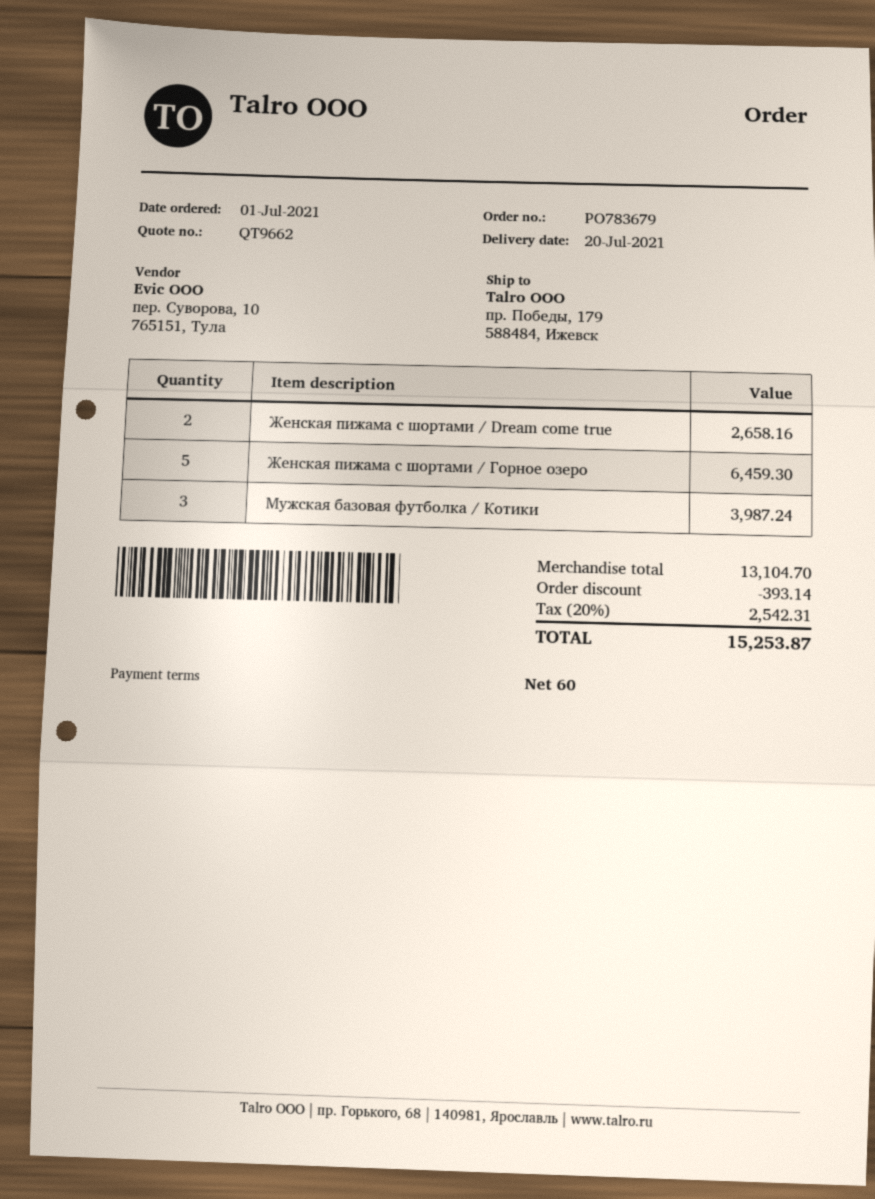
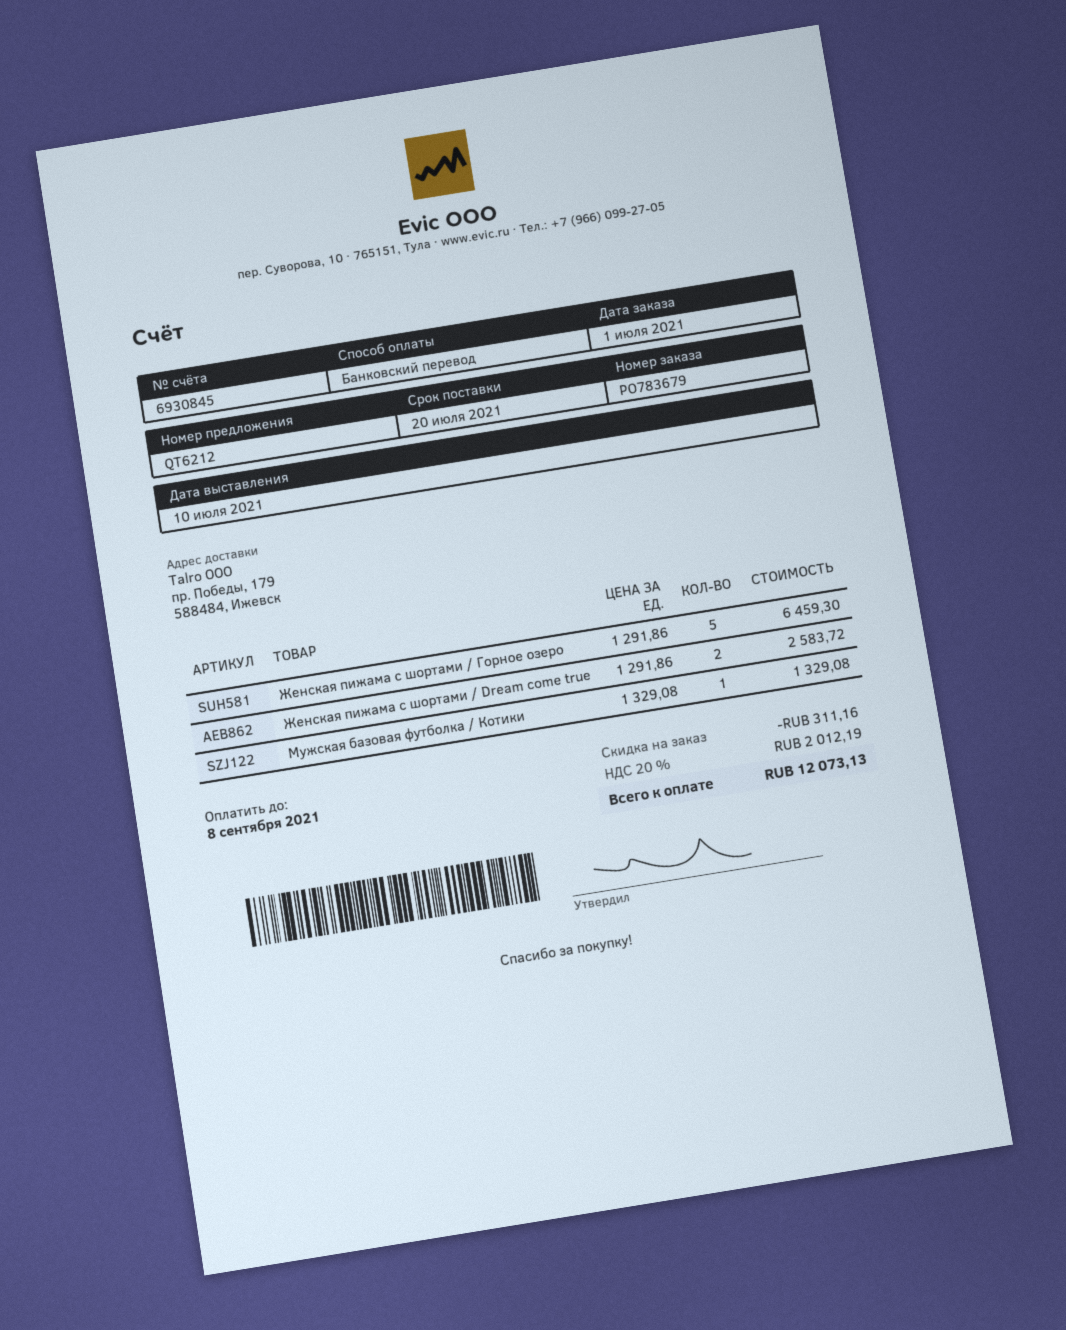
quote number: QT9662 -> QT6212
Женская пижама с шортами / Dream come true: 2 for 2658.16 -> 2 for 2583.72
Мужская базовая футболка / Котики: 3 for 3987.24 -> 1 for 1329.08
discount: 393.14 -> 311.16
tax: 20% = 2542.31 -> 20% = 2012.19
total: 15253.87 -> 12073.13

